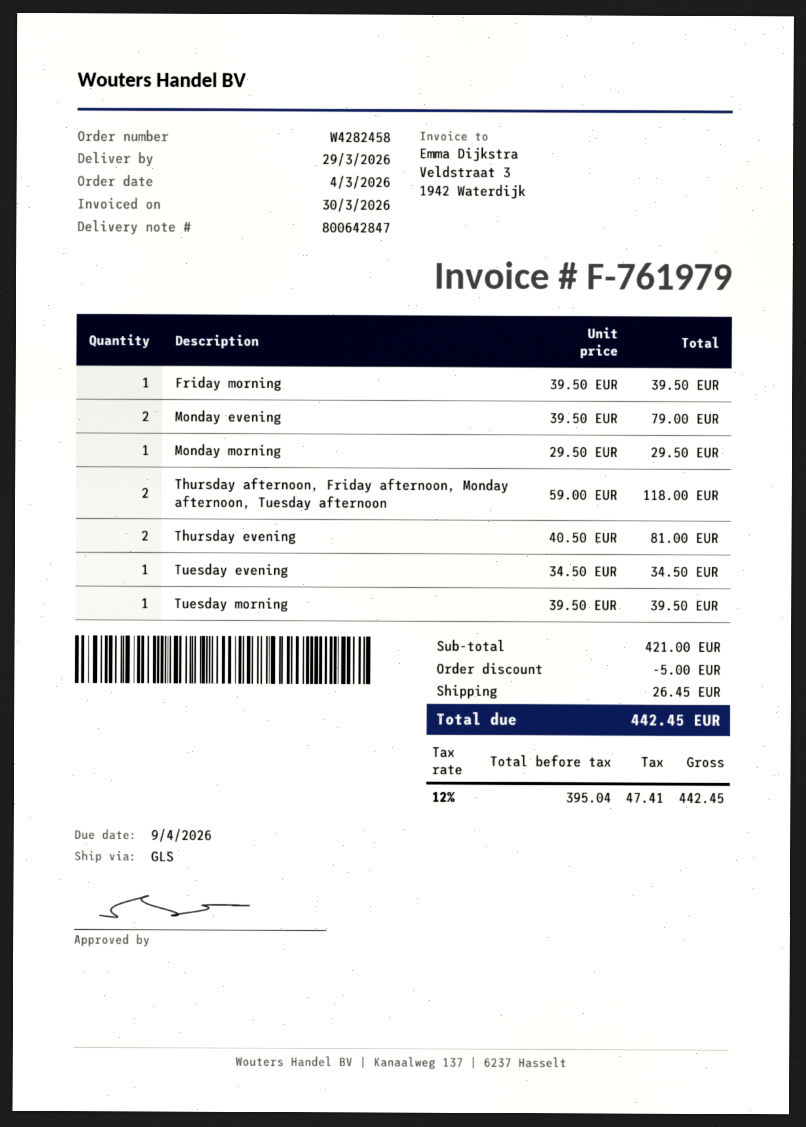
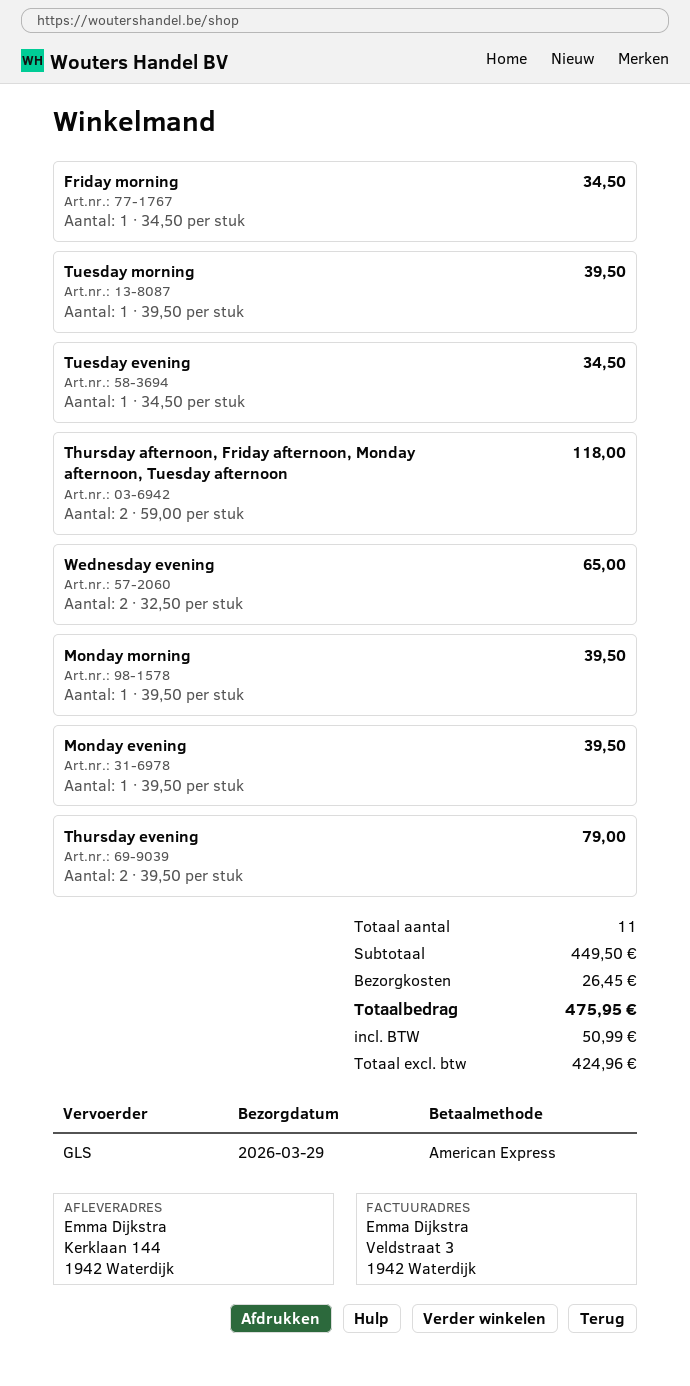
Friday morning: 1 x 39.50 = 39.50 -> 1 x 34.50 = 34.50
Monday evening: 2 x 39.50 = 79.00 -> 1 x 39.50 = 39.50
Monday morning: 1 x 29.50 = 29.50 -> 1 x 39.50 = 39.50
Thursday evening: 2 x 40.50 = 81.00 -> 2 x 39.50 = 79.00
Wednesday evening: none -> 2 x 32.50 = 65.00
subtotal: 421.00 -> 449.50
discount: 5.00 -> none
net: 395.04 -> 424.96
tax: 47.41 -> 50.99
total: 442.45 -> 475.95

